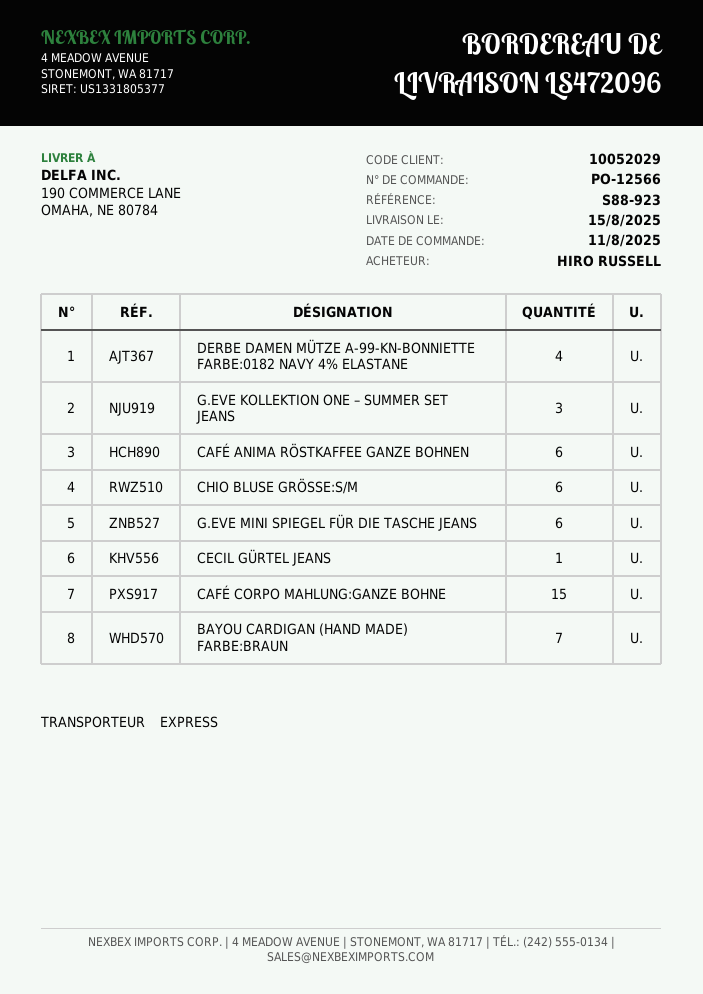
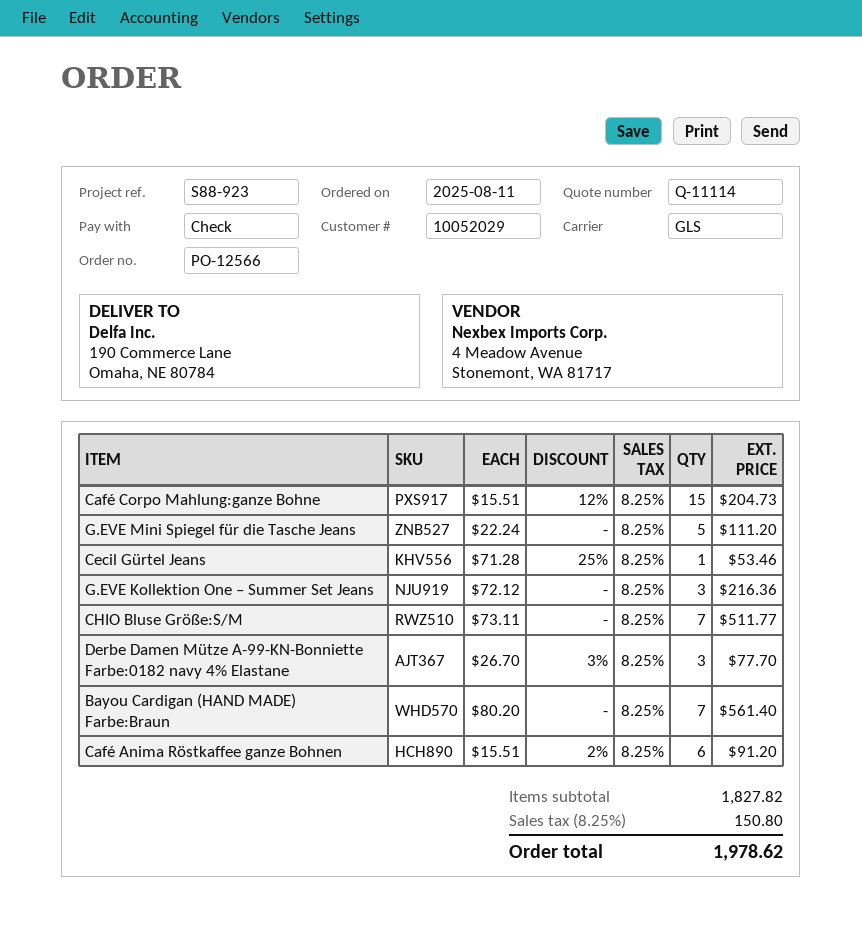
shipping method: express -> GLS
DERBE DAMEN MÜTZE A-99-KN-BONNIETTE FARBE:0182 NAVY 4% ELASTANE: 4 -> 3
CHIO BLUSE GRÖSSE:S/M: 6 -> 7
G.EVE MINI SPIEGEL FÜR DIE TASCHE JEANS: 6 -> 5

